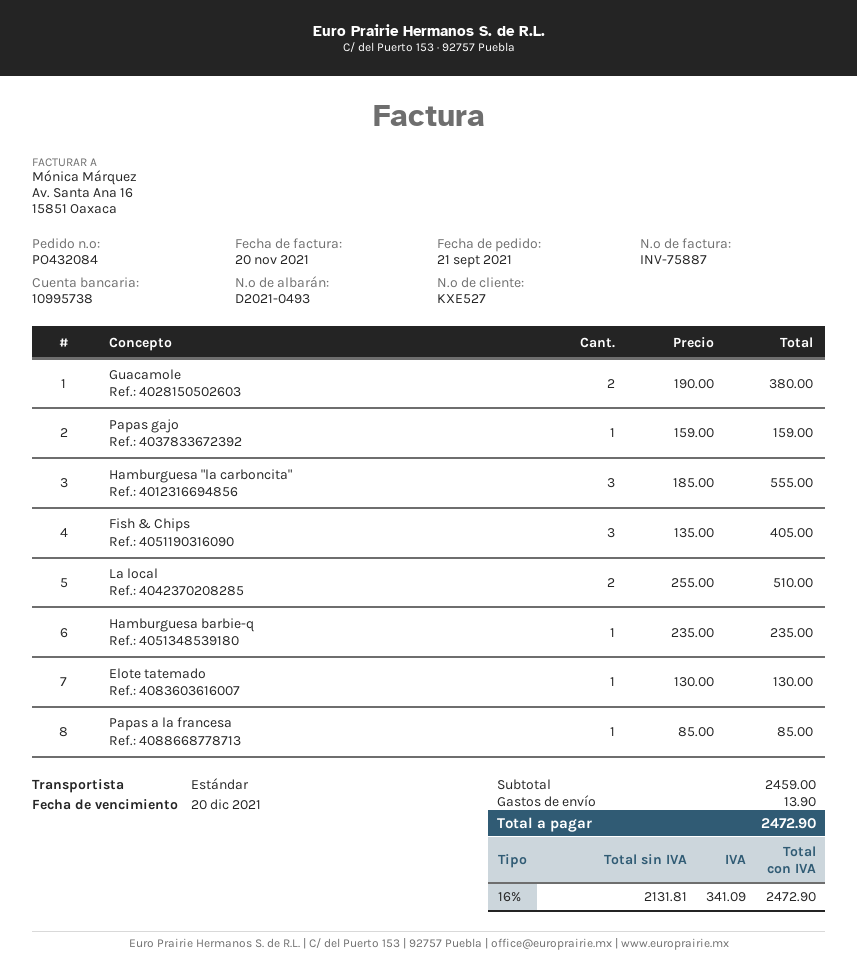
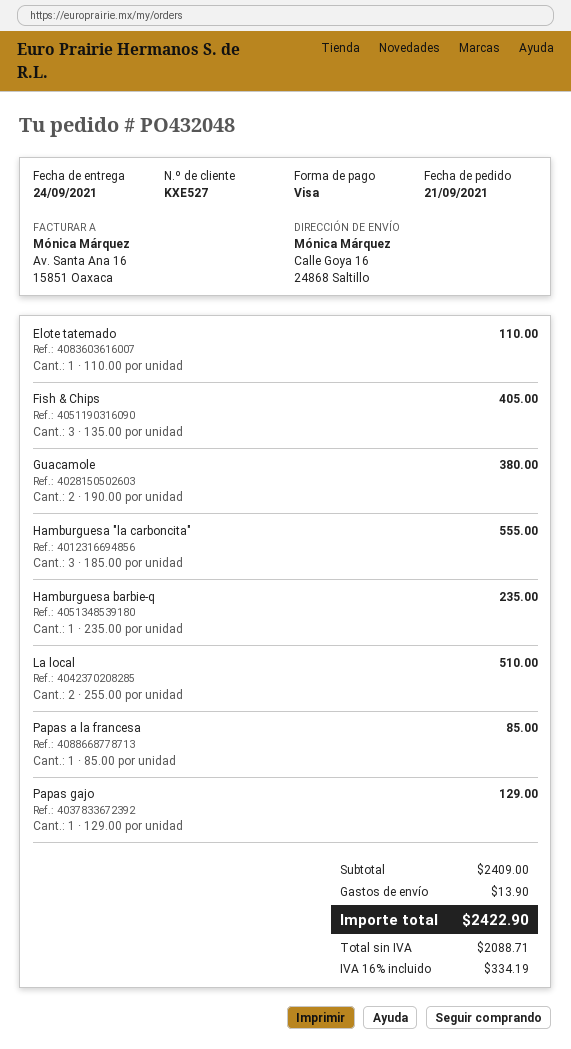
order number: PO432084 -> PO432048
Papas gajo: 1 x 159.00 = 159.00 -> 1 x 129.00 = 129.00
Elote tatemado: 1 x 130.00 = 130.00 -> 1 x 110.00 = 110.00
subtotal: 2459.00 -> 2409.00
net: 2131.81 -> 2088.71
tax: 16% = 341.09 -> 16% = 334.19
total: 2472.90 -> 2422.90

